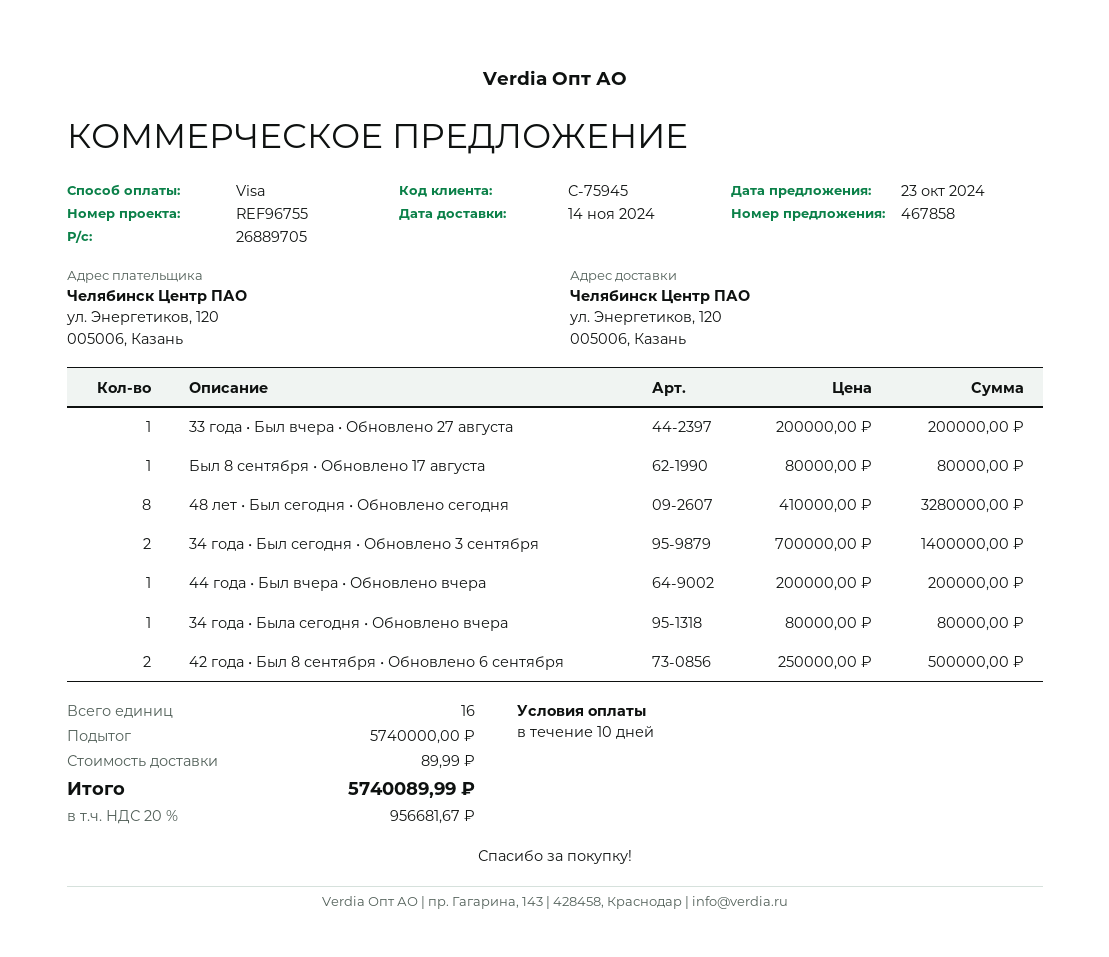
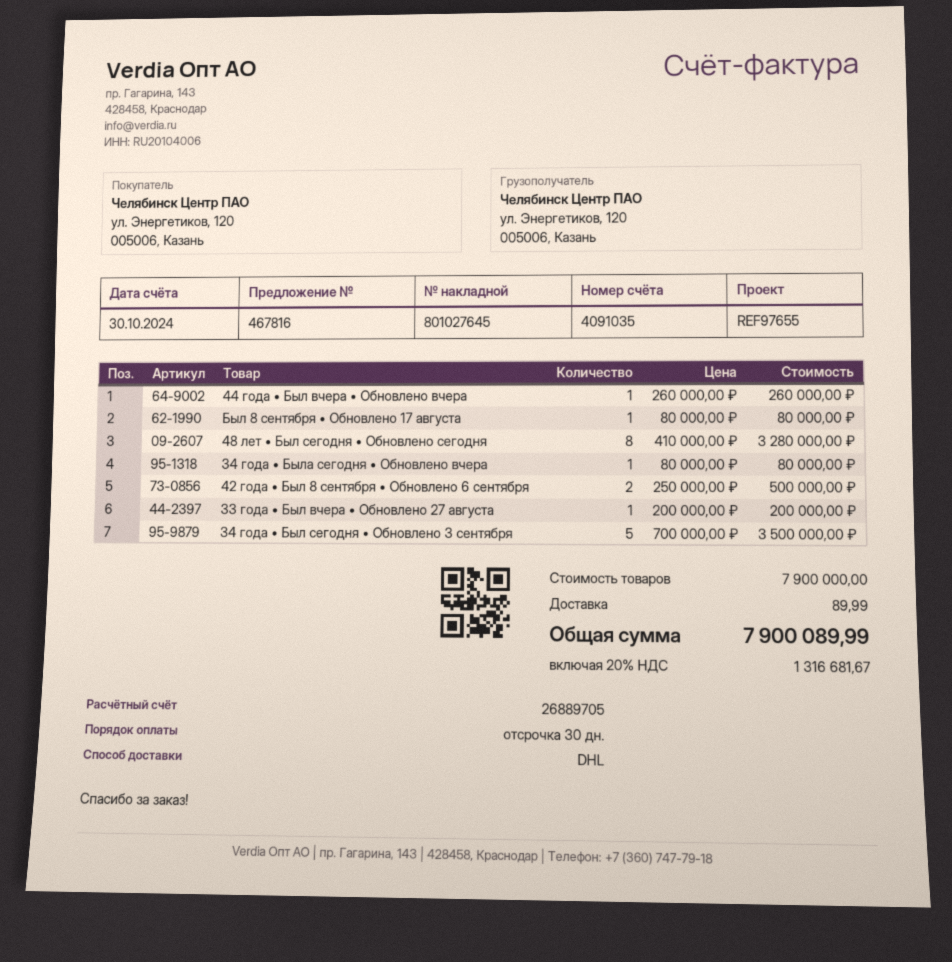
quote number: 467858 -> 467816
payment terms: 10 days -> 30 days
reference: REF96755 -> REF97655
34 года • Был сегодня • Обновлено 3 сентября: 2 x 700000.00 = 1400000.00 -> 5 x 700000.00 = 3500000.00
44 года • Был вчера • Обновлено вчера: 1 x 200000.00 = 200000.00 -> 1 x 260000.00 = 260000.00
subtotal: 5740000.00 -> 7900000.00
tax: 20% = 956681.67 -> 20% = 1316681.67
total: 5740089.99 -> 7900089.99

